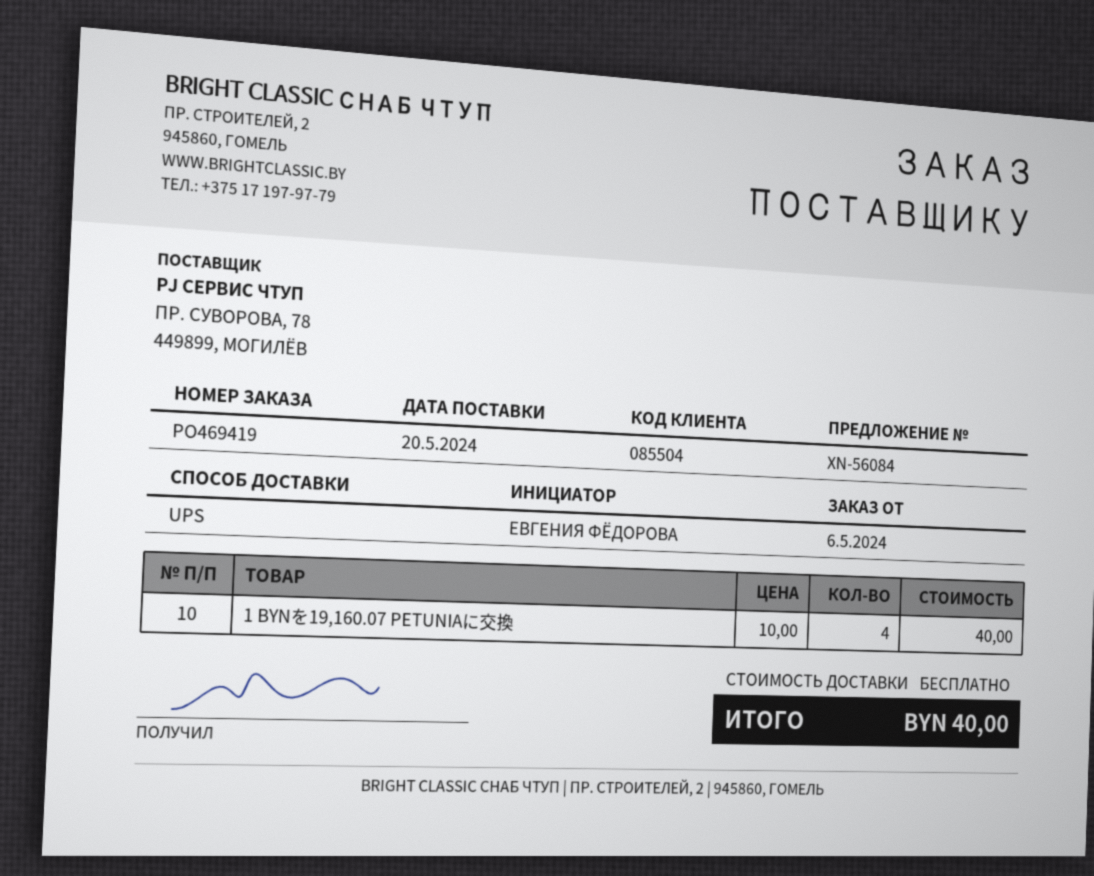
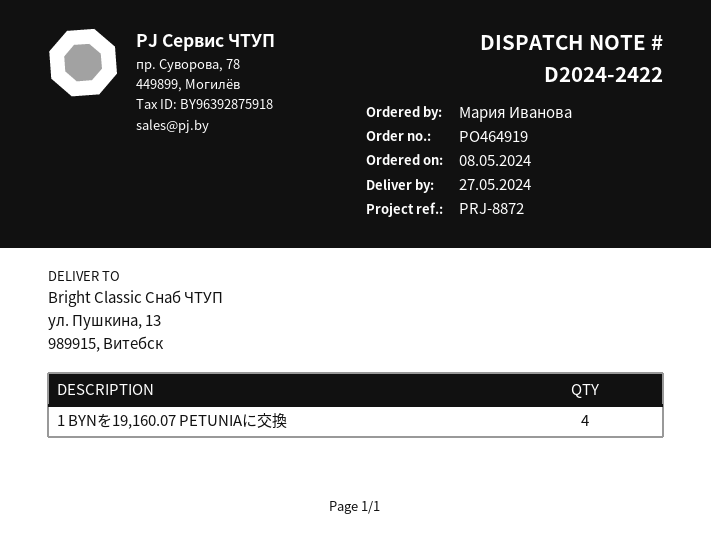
order number: PO469419 -> PO464919
order date: 2024-05-06 -> 2024-05-08
delivery date: 2024-05-20 -> 2024-05-27
ordered by: ЕВГЕНИЯ ФЁДОРОВА -> Мария Иванова

